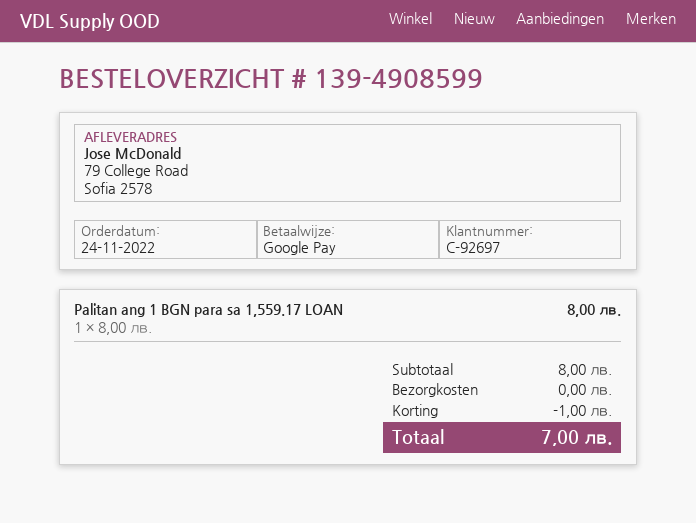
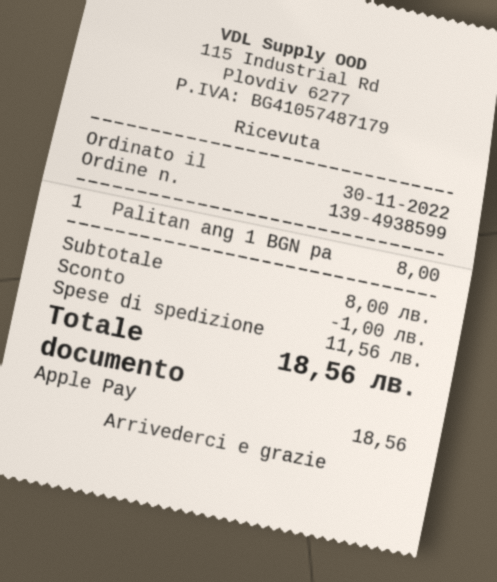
order number: 139-4908599 -> 139-4938599
order date: 2022-11-24 -> 2022-11-30
payment method: Google Pay -> Apple Pay
shipping: 0.00 -> 11.56
total: 7.00 -> 18.56

